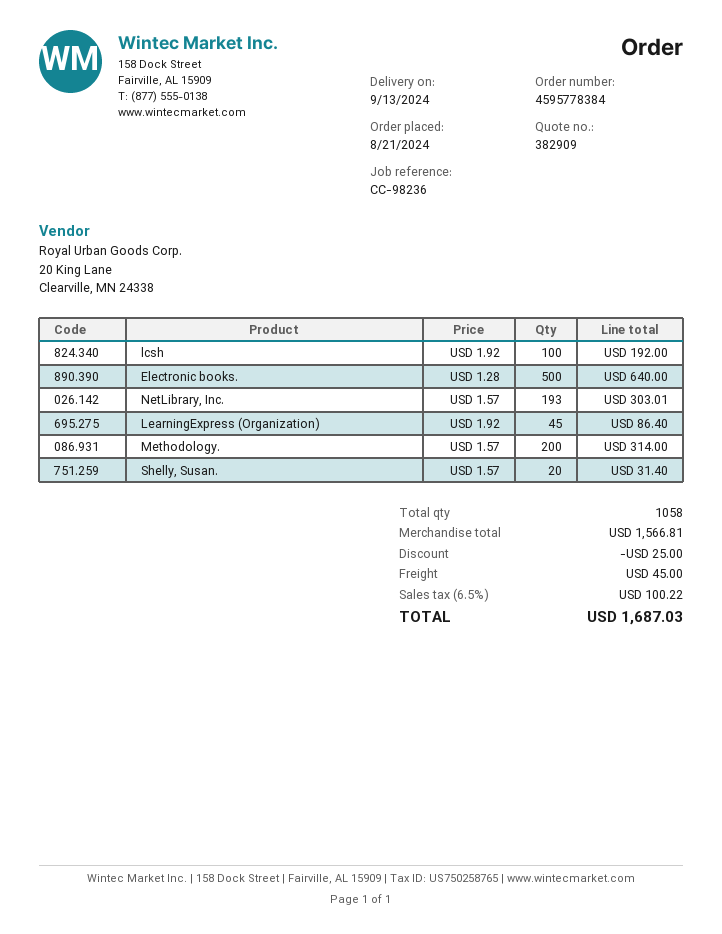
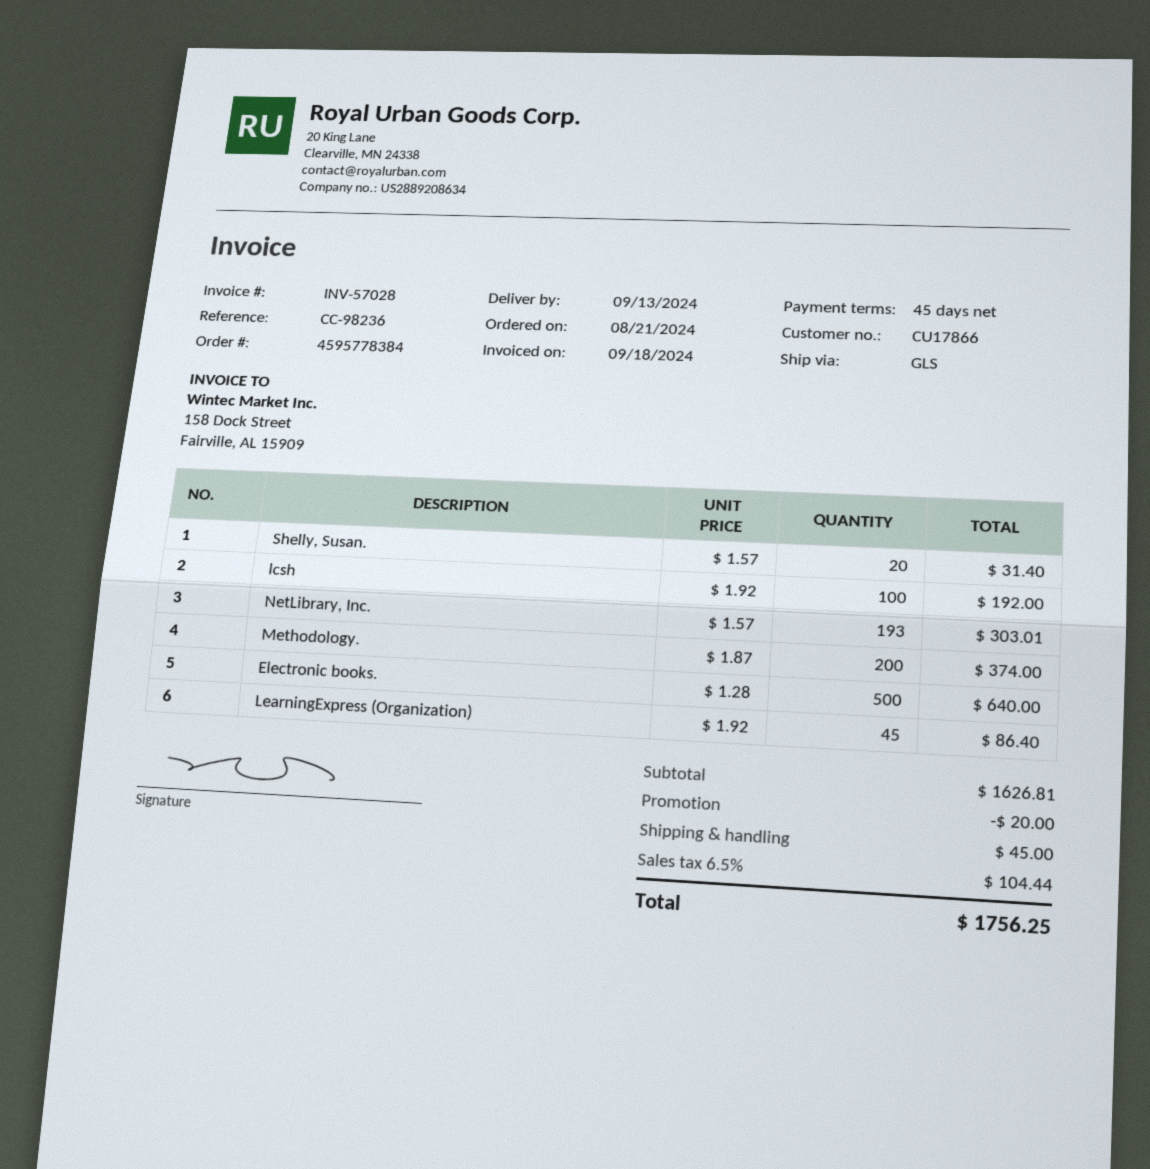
Methodology.: 200 x 1.57 = 314.00 -> 200 x 1.87 = 374.00
subtotal: 1566.81 -> 1626.81
discount: 25.00 -> 20.00
tax: 6.5% = 100.22 -> 6.5% = 104.44
total: 1687.03 -> 1756.25

